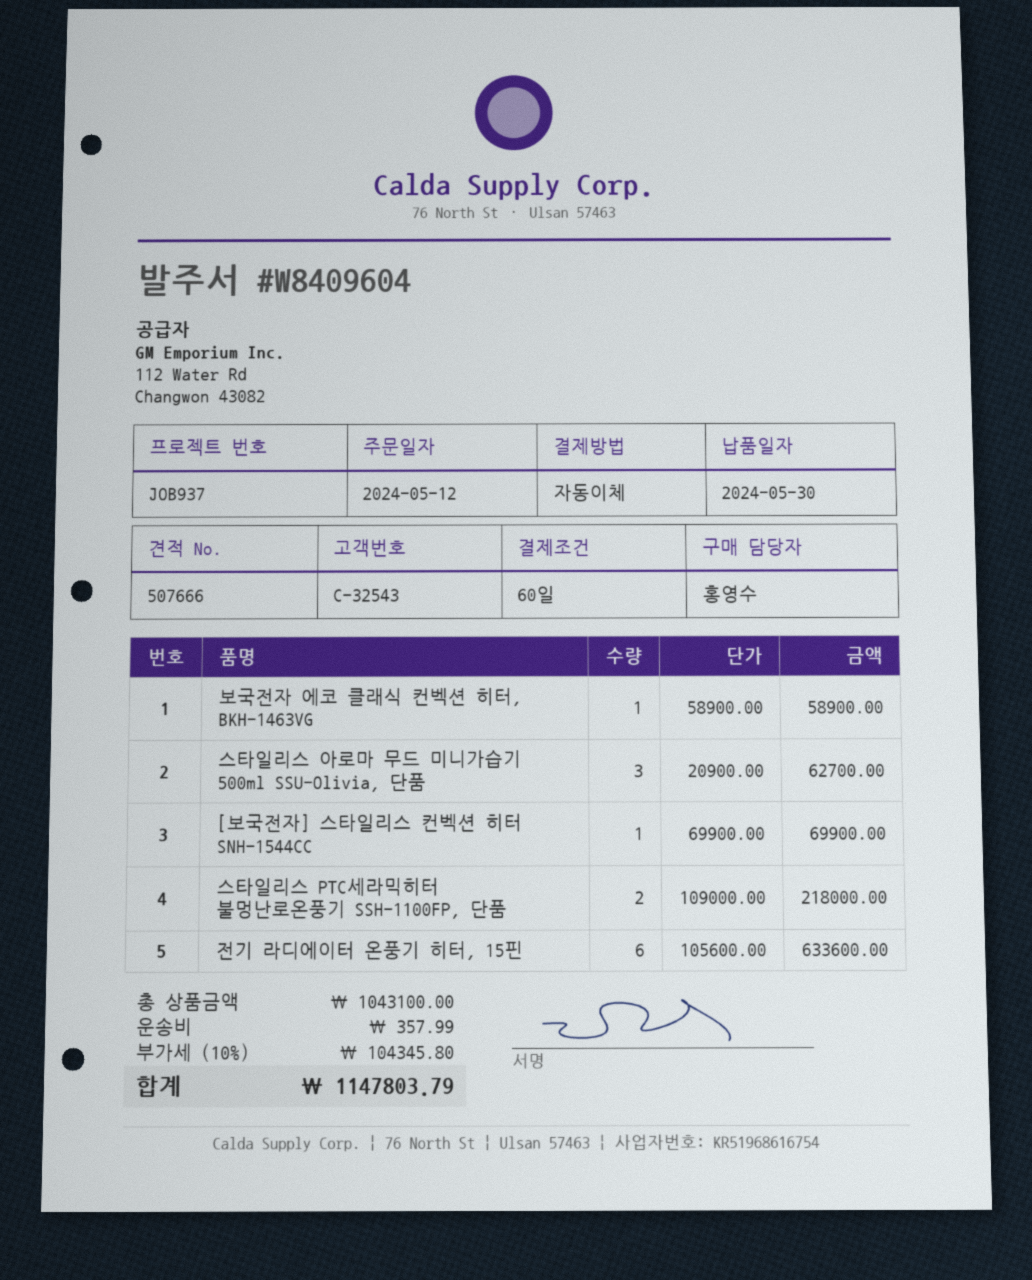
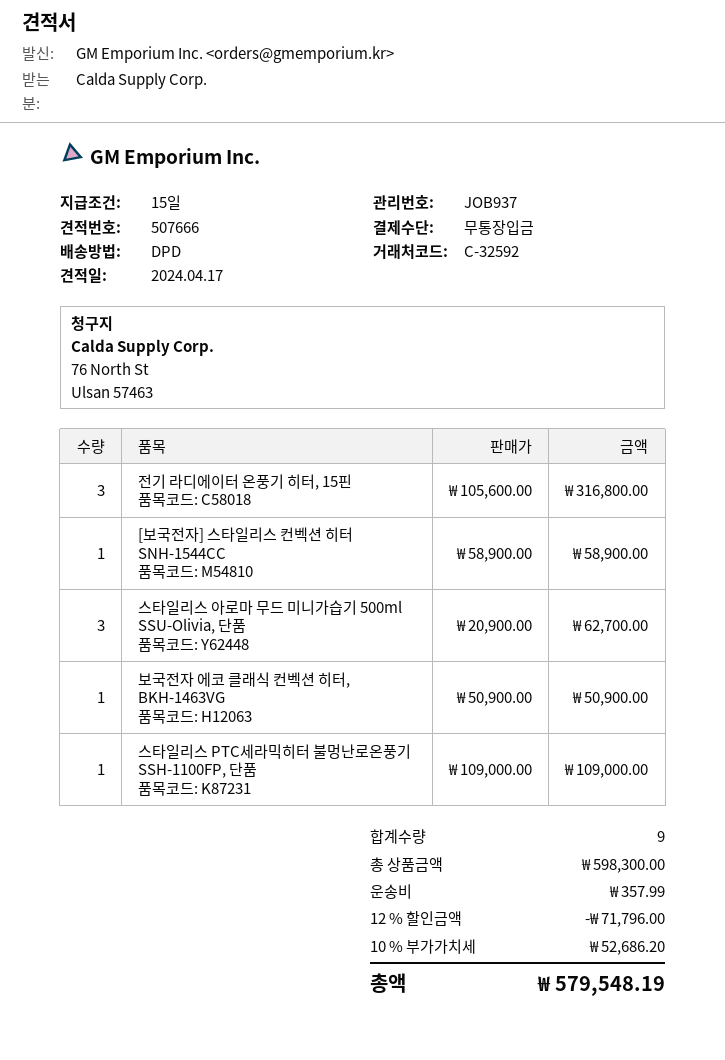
payment terms: 60 days -> 15 days
customer number: C-32543 -> C-32592
payment method: direct debit -> bank transfer
보국전자 에코 클래식 컨벡션 히터, BKH-1463VG: 1 x 58900.00 = 58900.00 -> 1 x 50900.00 = 50900.00
[보국전자] 스타일리스 컨벡션 히터 SNH-1544CC: 1 x 69900.00 = 69900.00 -> 1 x 58900.00 = 58900.00
스타일리스 PTC세라믹히터 불멍난로온풍기 SSH-1100FP, 단품: 2 x 109000.00 = 218000.00 -> 1 x 109000.00 = 109000.00
전기 라디에이터 온풍기 히터, 15핀: 6 x 105600.00 = 633600.00 -> 3 x 105600.00 = 316800.00
subtotal: 1043100.00 -> 598300.00
discount: none -> 12% = 71796.00
tax: 10% = 104345.80 -> 10% = 52686.20
total: 1147803.79 -> 579548.19

